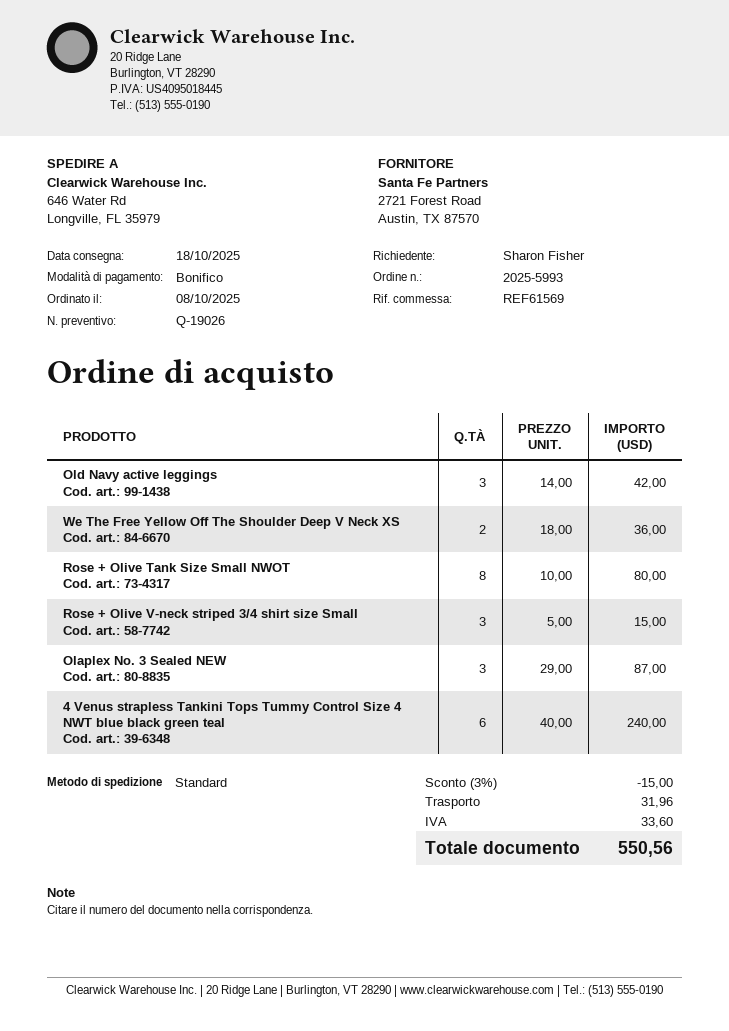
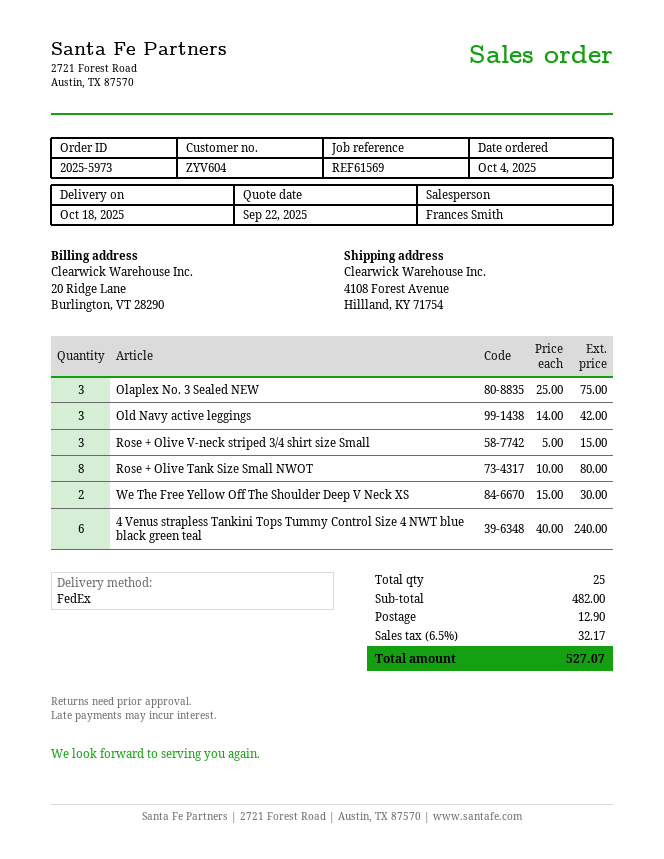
order number: 2025-5993 -> 2025-5973
order date: 2025-10-08 -> 2025-10-04
shipping method: standard -> FedEx
ship to: 646 Water Rd, Longville, FL 35979 -> 4108 Forest Avenue, Hillland, KY 71754
We The Free Yellow Off The Shoulder Deep V Neck XS: 2 x 18.00 = 36.00 -> 2 x 15.00 = 30.00
Olaplex No. 3 Sealed NEW: 3 x 29.00 = 87.00 -> 3 x 25.00 = 75.00
discount: 3% = 15.00 -> none
shipping: 31.96 -> 12.90
tax: 33.60 -> 32.17
total: 550.56 -> 527.07

